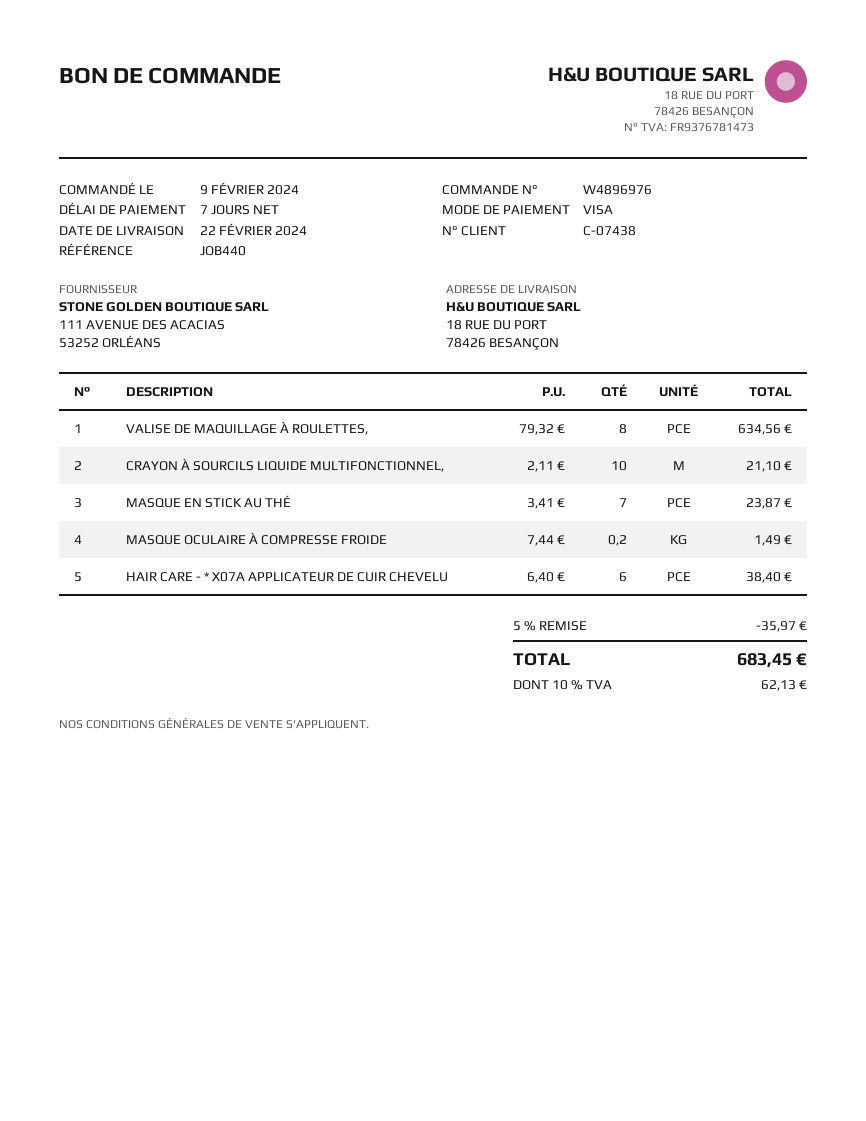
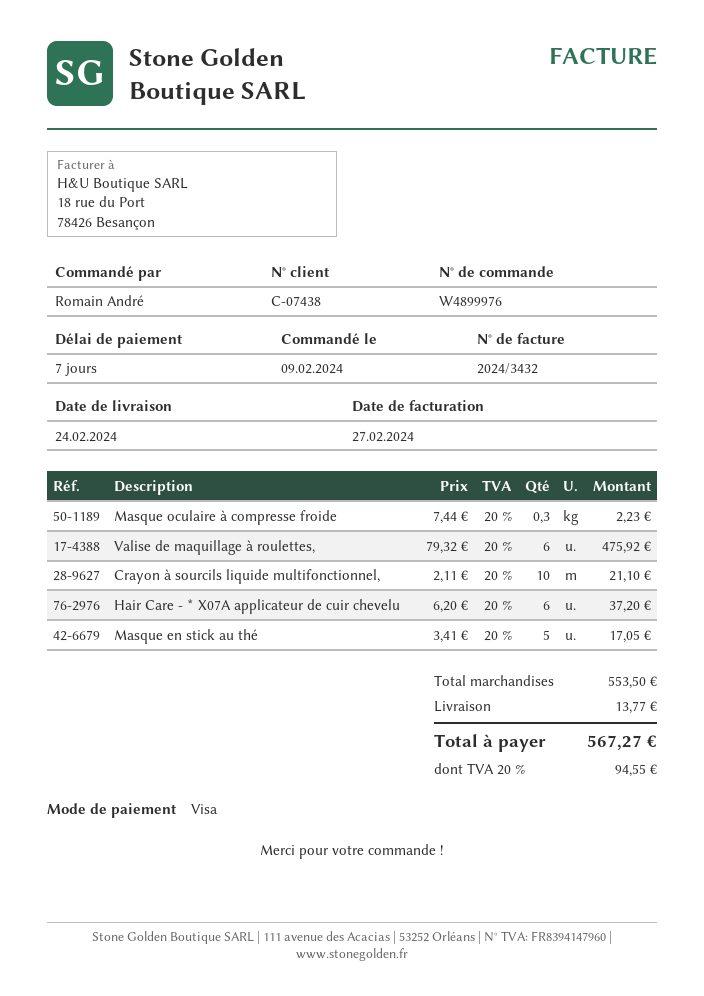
order number: W4896976 -> W4899976
delivery date: 2024-02-22 -> 2024-02-24
VALISE DE MAQUILLAGE À ROULETTES,: 8 x 79.32 = 634.56 -> 6 x 79.32 = 475.92
MASQUE EN STICK AU THÉ: 7 x 3.41 = 23.87 -> 5 x 3.41 = 17.05
MASQUE OCULAIRE À COMPRESSE FROIDE: 0.2 x 7.44 = 1.49 -> 0.3 x 7.44 = 2.23
HAIR CARE - * X07A APPLICATEUR DE CUIR CHEVELU: 6 x 6.40 = 38.40 -> 6 x 6.20 = 37.20
discount: 5% = 35.97 -> none
shipping: none -> 13.77
tax: 10% = 62.13 -> 20% = 94.55
total: 683.45 -> 567.27

